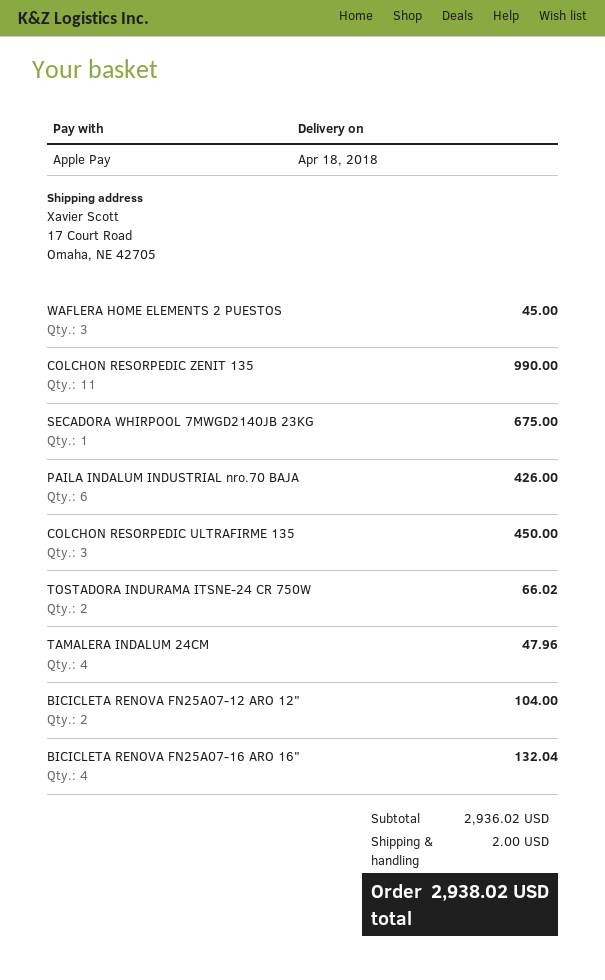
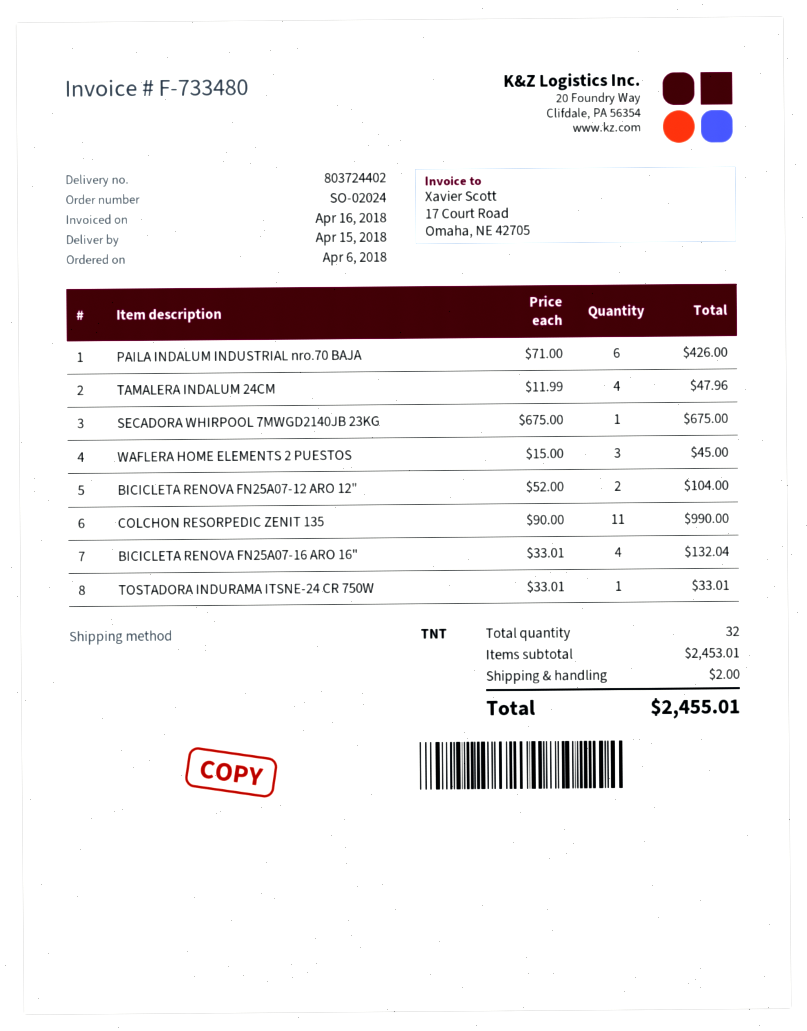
delivery date: 2018-04-18 -> 2018-04-15
COLCHON RESORPEDIC ULTRAFIRME 135: 3 for 450.00 -> none
TOSTADORA INDURAMA ITSNE-24 CR 750W: 2 for 66.02 -> 1 for 33.01
subtotal: 2936.02 -> 2453.01
total: 2938.02 -> 2455.01

